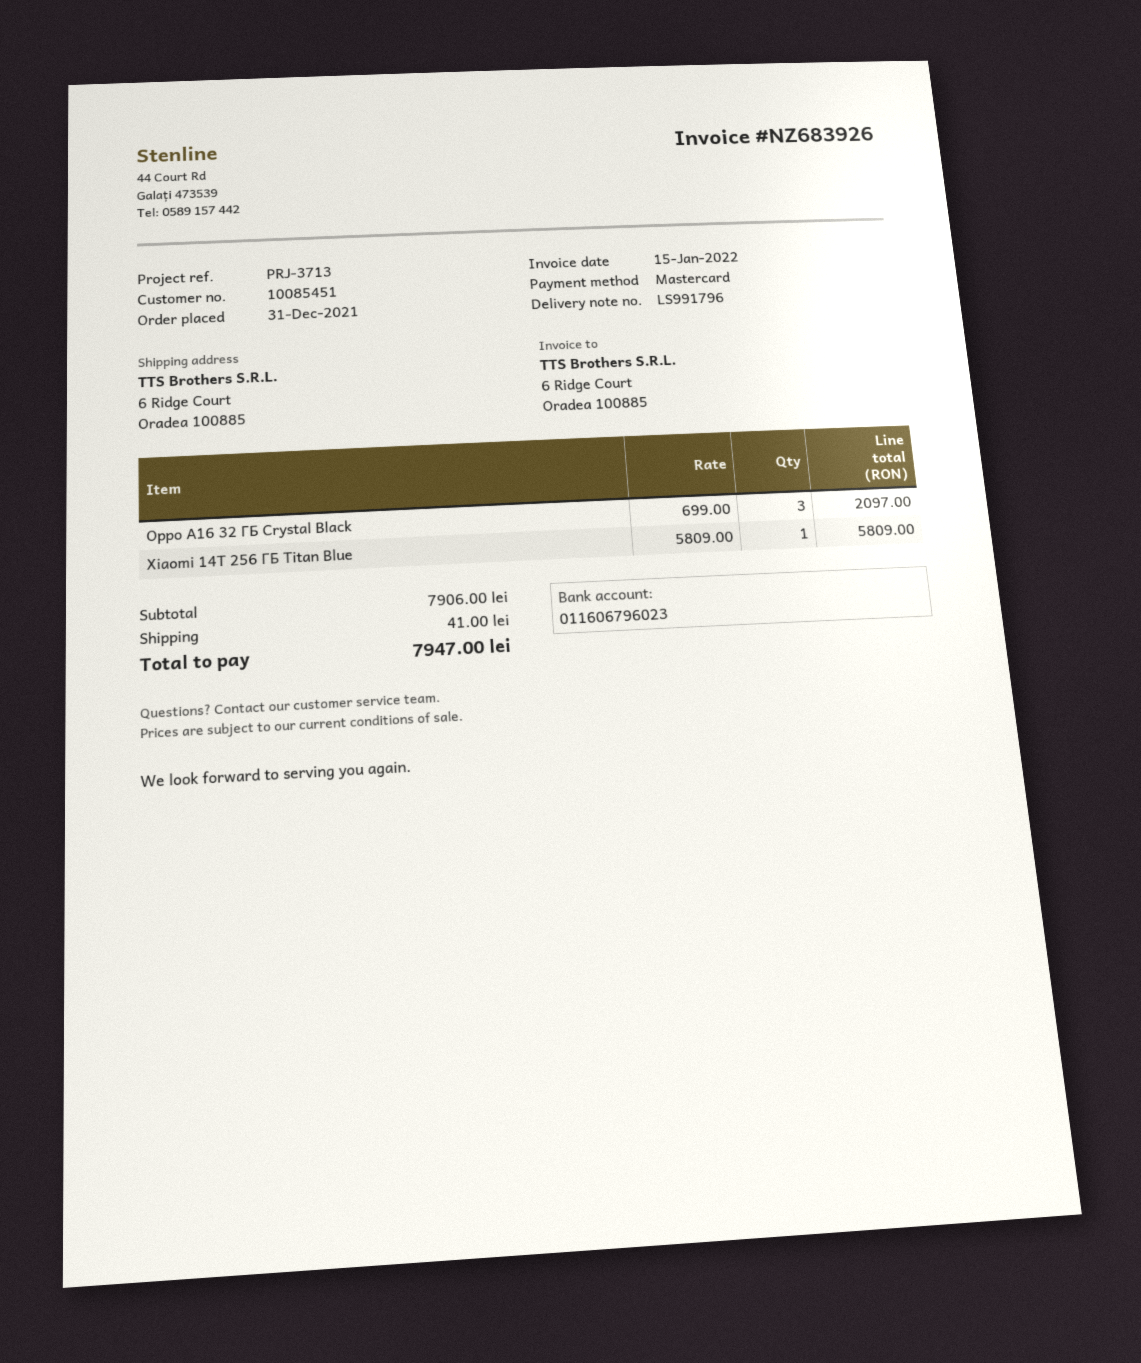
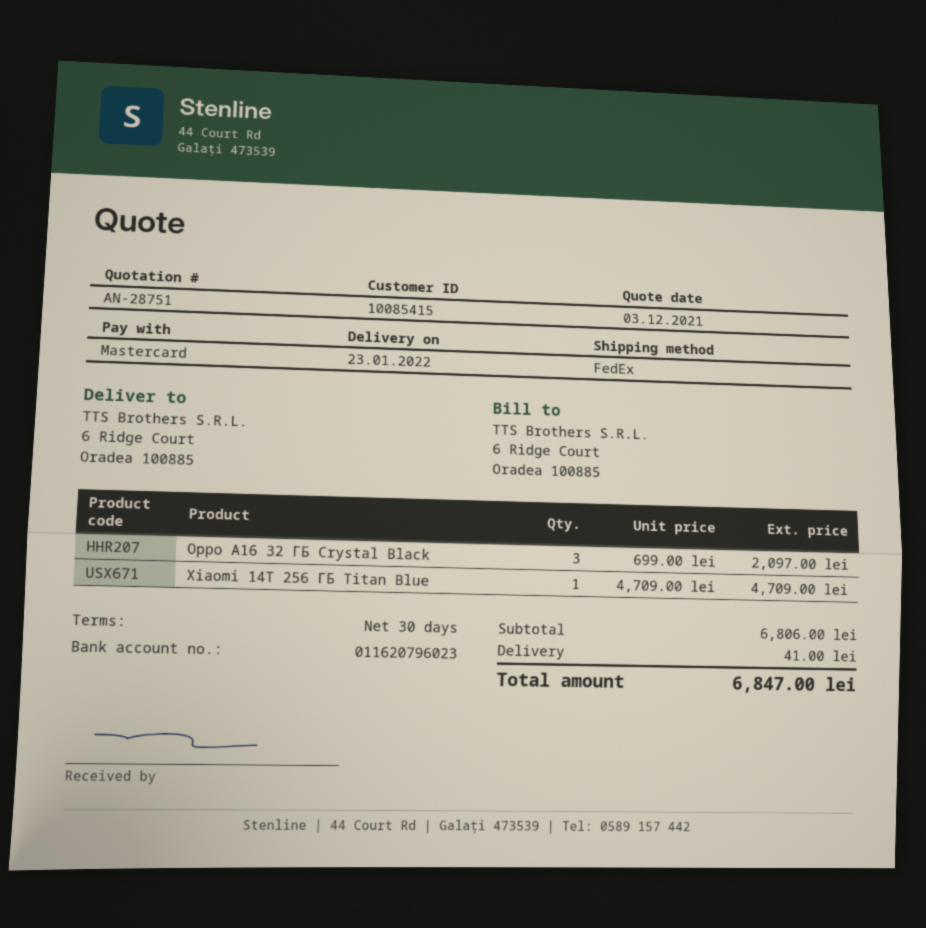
customer number: 10085451 -> 10085415
bank account: 011606796023 -> 011620796023
Xiaomi 14T 256 ГБ Titan Blue: 1 x 5809.00 = 5809.00 -> 1 x 4709.00 = 4709.00
subtotal: 7906.00 -> 6806.00
total: 7947.00 -> 6847.00

